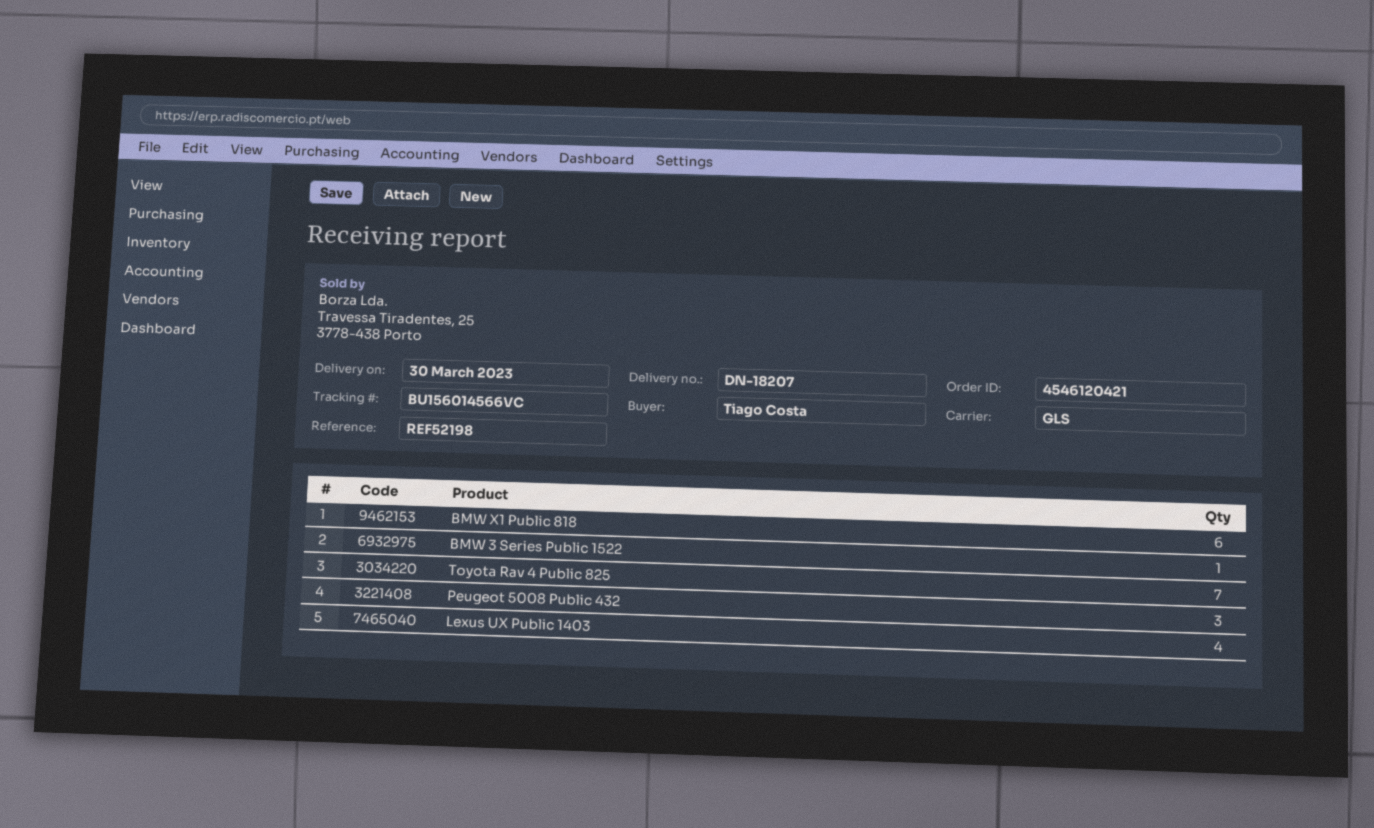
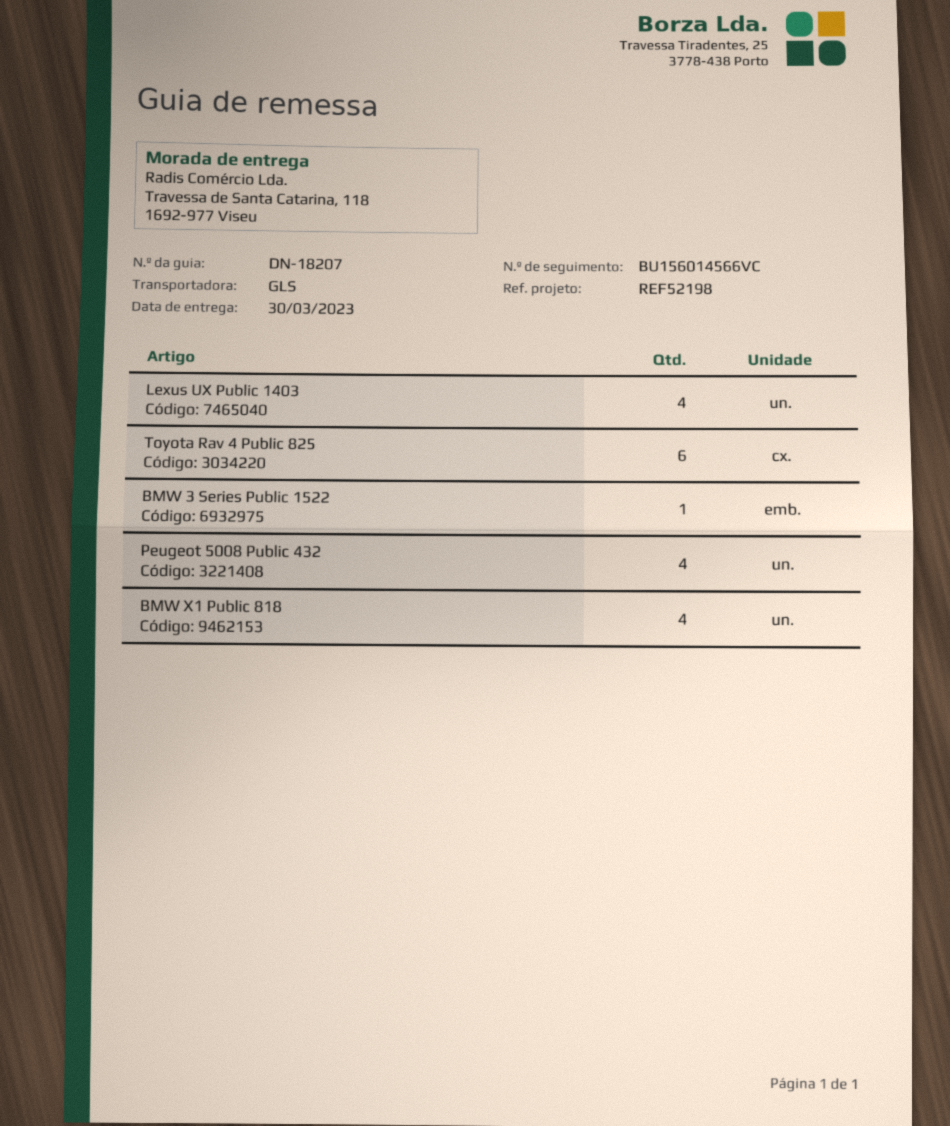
BMW X1 Public 818: 6 -> 4
Toyota Rav 4 Public 825: 7 -> 6
Peugeot 5008 Public 432: 3 -> 4

